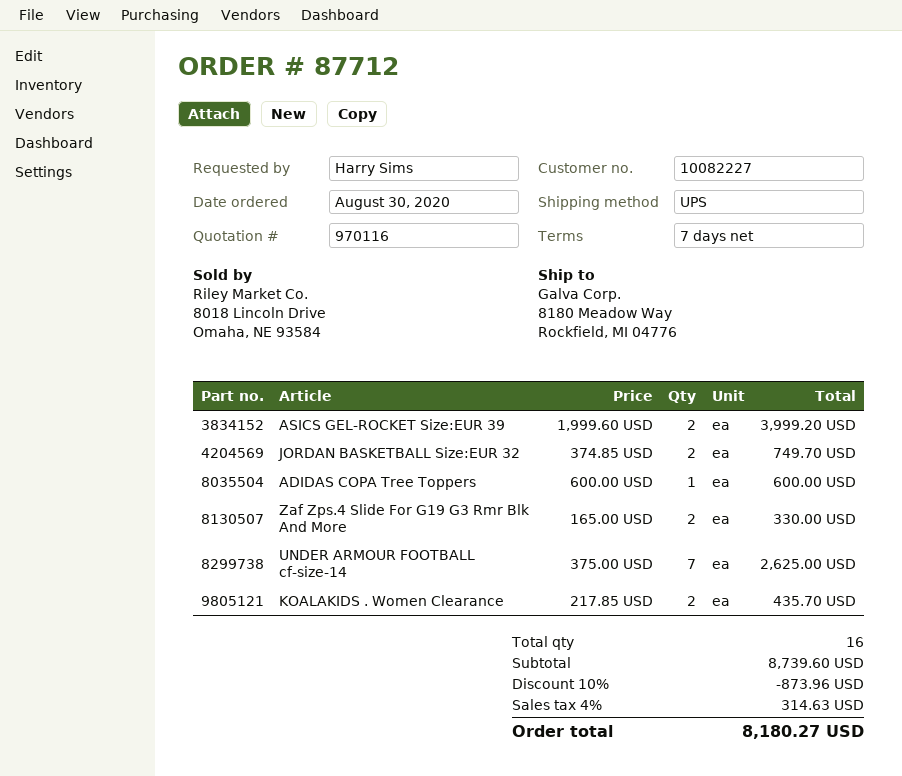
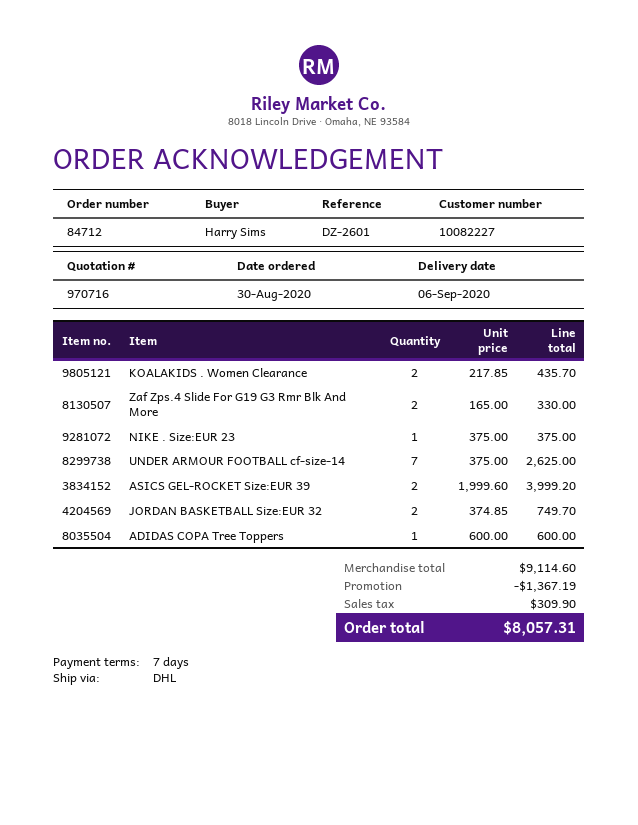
quote number: 970116 -> 970716
order number: 87712 -> 84712
shipping method: UPS -> DHL
NIKE . Size:EUR 23: none -> 1 x 375.00 = 375.00
subtotal: 8739.60 -> 9114.60
discount: 873.96 -> 1367.19
tax: 314.63 -> 309.90
total: 8180.27 -> 8057.31

